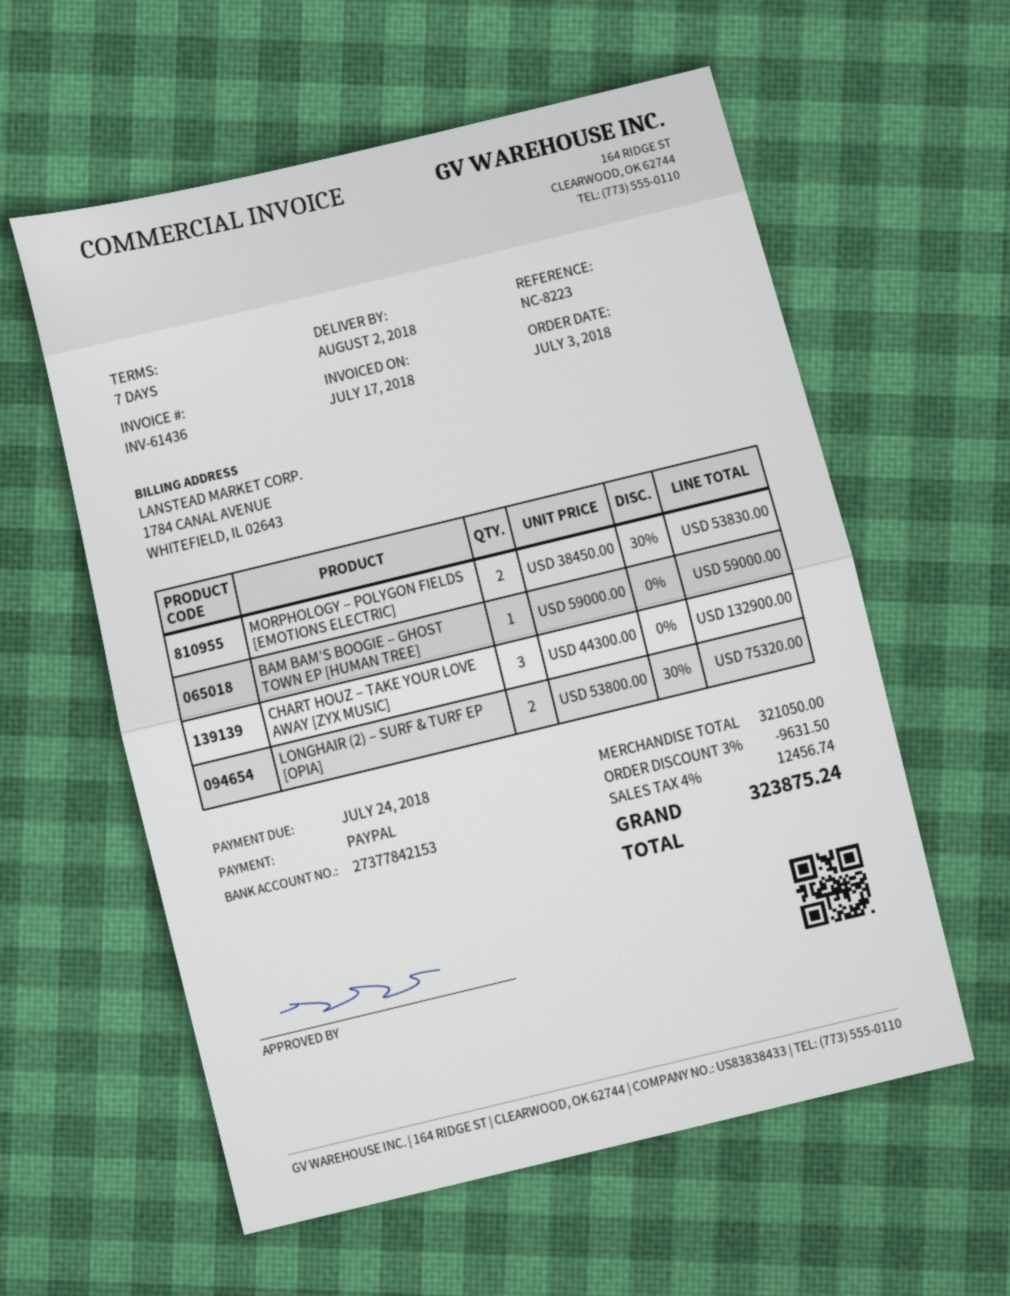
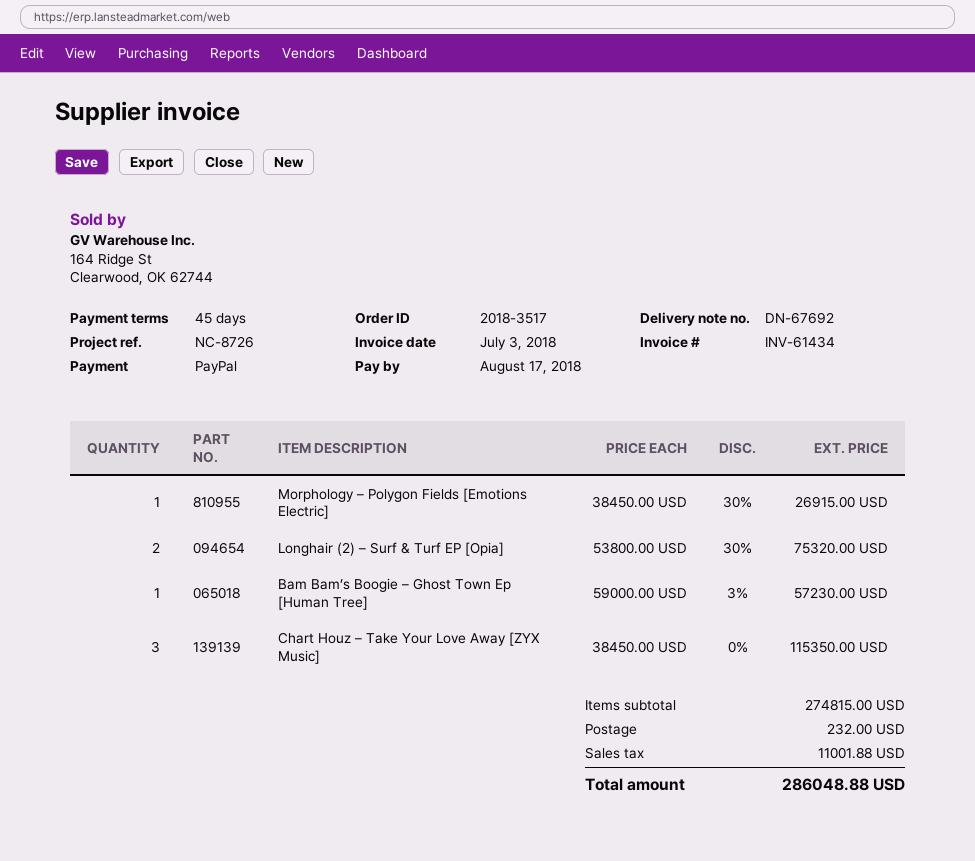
invoice number: INV-61436 -> INV-61434
invoice date: 2018-07-17 -> 2018-07-03
payment terms: 7 days -> 45 days
due date: 2018-07-24 -> 2018-08-17
reference: NC-8223 -> NC-8726
MORPHOLOGY – POLYGON FIELDS [EMOTIONS ELECTRIC]: 2 x 38450.00 - 30% = 53830.00 -> 1 x 38450.00 - 30% = 26915.00
BAM BAM’S BOOGIE – GHOST TOWN EP [HUMAN TREE]: 1 x 59000.00 = 59000.00 -> 1 x 59000.00 - 3% = 57230.00
CHART HOUZ – TAKE YOUR LOVE AWAY [ZYX MUSIC]: 3 x 44300.00 = 132900.00 -> 3 x 38450.00 = 115350.00
subtotal: 321050.00 -> 274815.00
discount: 3% = 9631.50 -> none
shipping: none -> 232.00
tax: 12456.74 -> 11001.88
total: 323875.24 -> 286048.88

